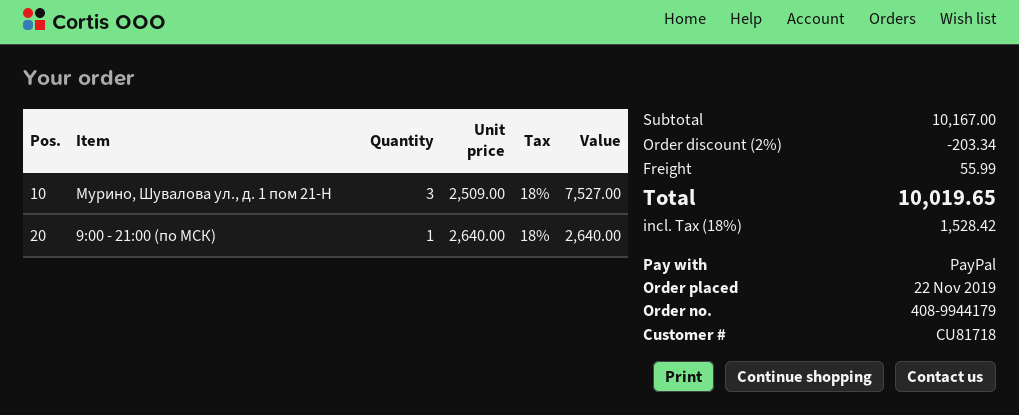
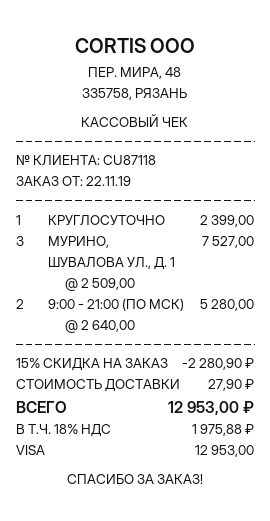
customer number: CU81718 -> CU87118
payment method: PayPal -> Visa
9:00 - 21:00 (по МСК): 1 x 2640.00 = 2640.00 -> 2 x 2640.00 = 5280.00
КРУГЛОСУТОЧНО: none -> 1 x 2399.00 = 2399.00
discount: 2% = 203.34 -> 15% = 2280.90
shipping: 55.99 -> 27.90
tax: 18% = 1528.42 -> 18% = 1975.88
total: 10019.65 -> 12953.00

